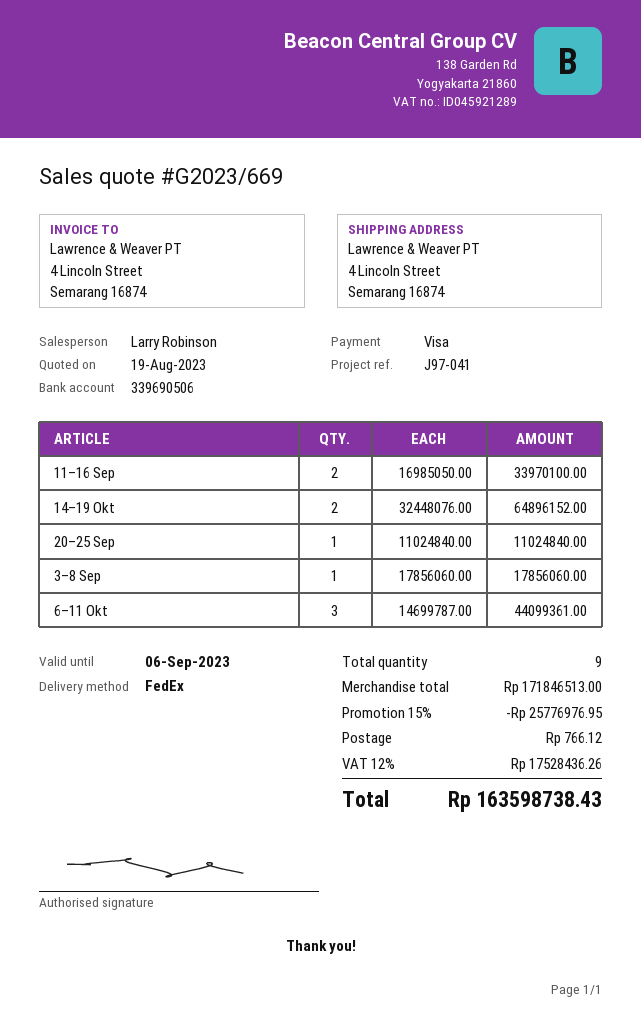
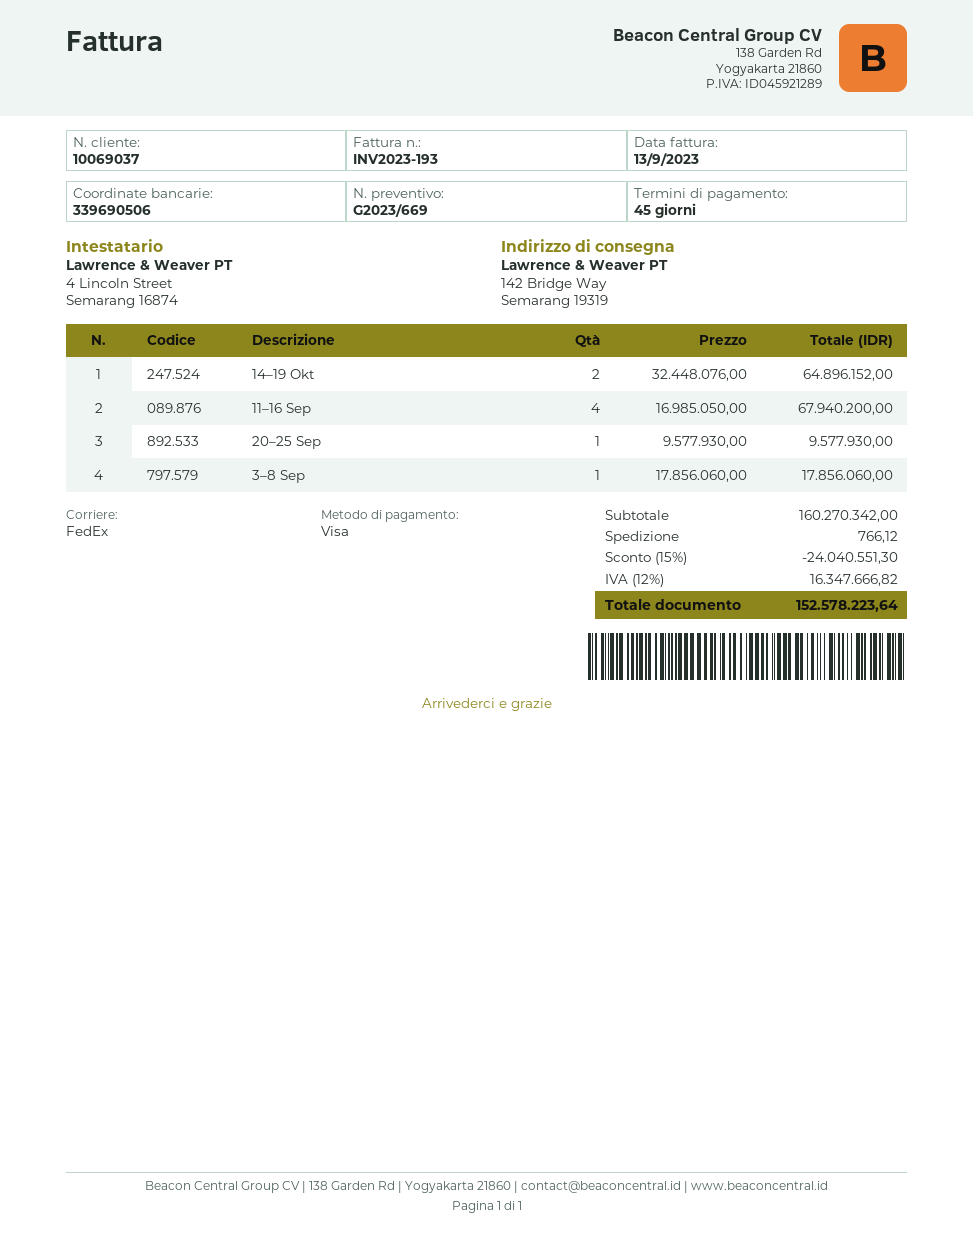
ship to: 4 Lincoln Street, Semarang 16874 -> 142 Bridge Way, Semarang 19319
11–16 Sep: 2 x 16985050.00 = 33970100.00 -> 4 x 16985050.00 = 67940200.00
20–25 Sep: 1 x 11024840.00 = 11024840.00 -> 1 x 9577930.00 = 9577930.00
6–11 Okt: 3 x 14699787.00 = 44099361.00 -> none
subtotal: 171846513.00 -> 160270342.00
discount: 15% = 25776976.95 -> 15% = 24040551.30
tax: 12% = 17528436.26 -> 12% = 16347666.82
total: 163598738.43 -> 152578223.64

